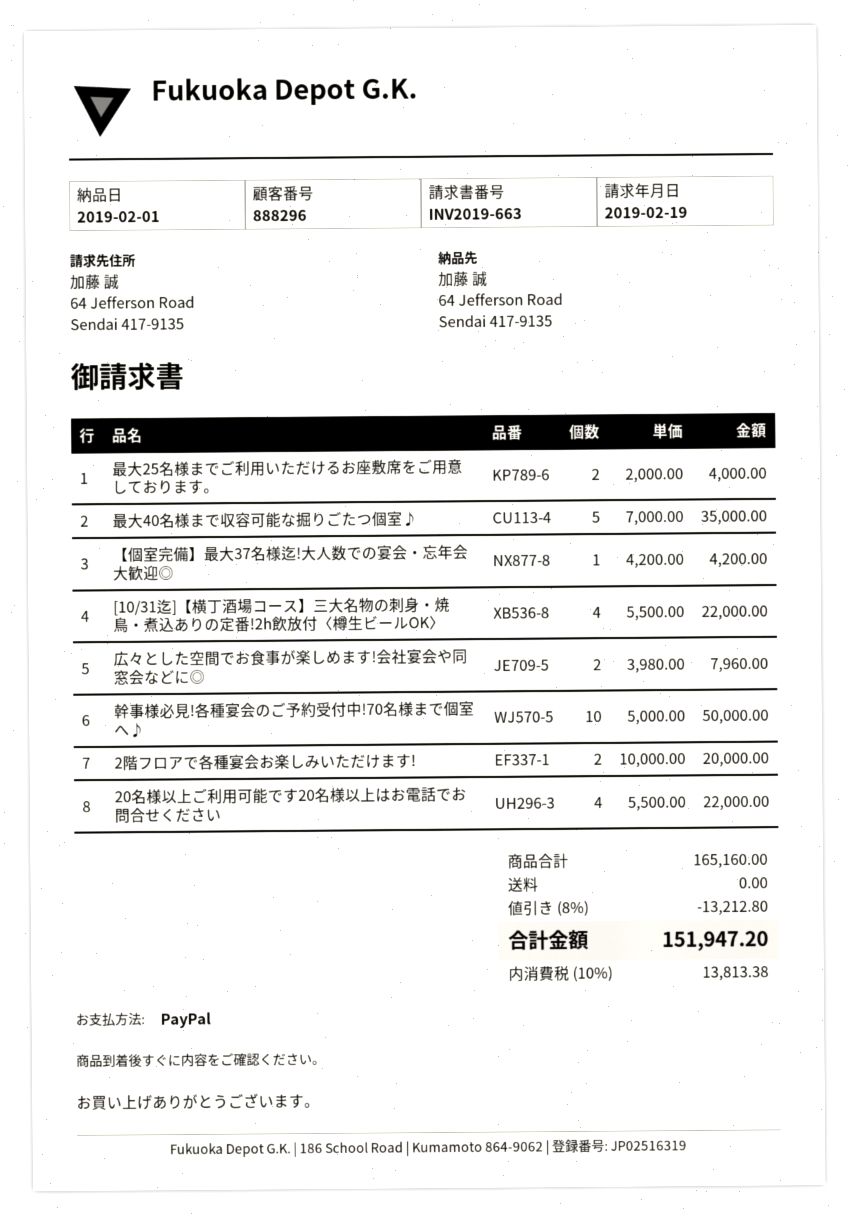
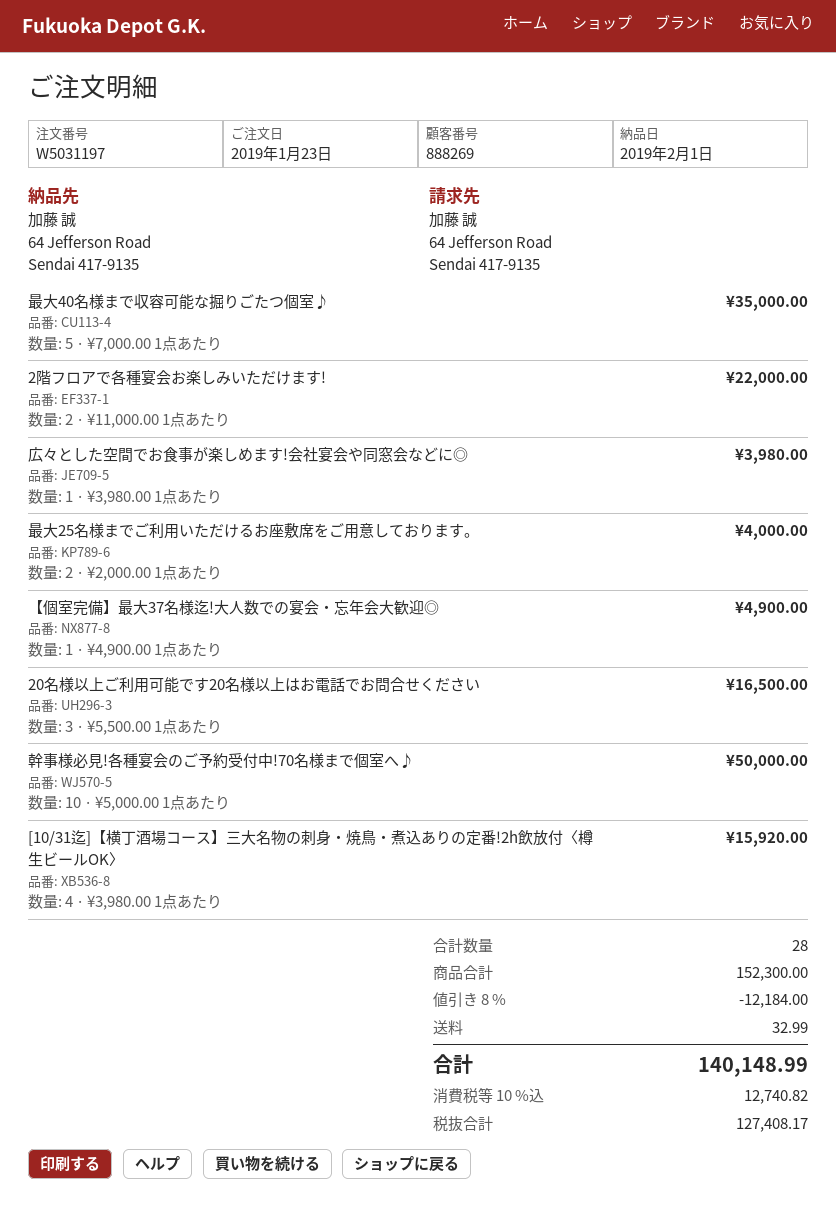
customer number: 888296 -> 888269
【個室完備】最大37名様迄!大人数での宴会・忘年会大歓迎◎: 1 x 4200.00 = 4200.00 -> 1 x 4900.00 = 4900.00
[10/31迄]【横丁酒場コース】三大名物の刺身・焼鳥・煮込ありの定番!2h飲放付〈樽生ビールOK〉: 4 x 5500.00 = 22000.00 -> 4 x 3980.00 = 15920.00
広々とした空間でお食事が楽しめます!会社宴会や同窓会などに◎: 2 x 3980.00 = 7960.00 -> 1 x 3980.00 = 3980.00
2階フロアで各種宴会お楽しみいただけます!: 2 x 10000.00 = 20000.00 -> 2 x 11000.00 = 22000.00
20名様以上ご利用可能です20名様以上はお電話でお問合せください: 4 x 5500.00 = 22000.00 -> 3 x 5500.00 = 16500.00
subtotal: 165160.00 -> 152300.00
discount: 8% = 13212.80 -> 8% = 12184.00
shipping: 0.00 -> 32.99
tax: 10% = 13813.38 -> 10% = 12740.82
total: 151947.20 -> 140148.99

